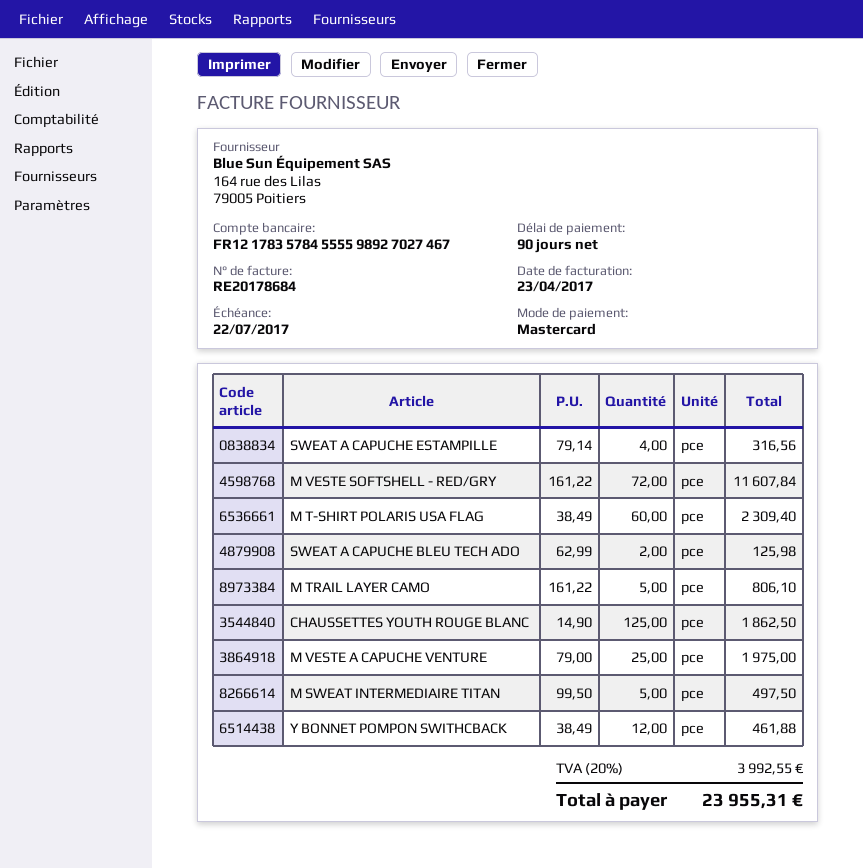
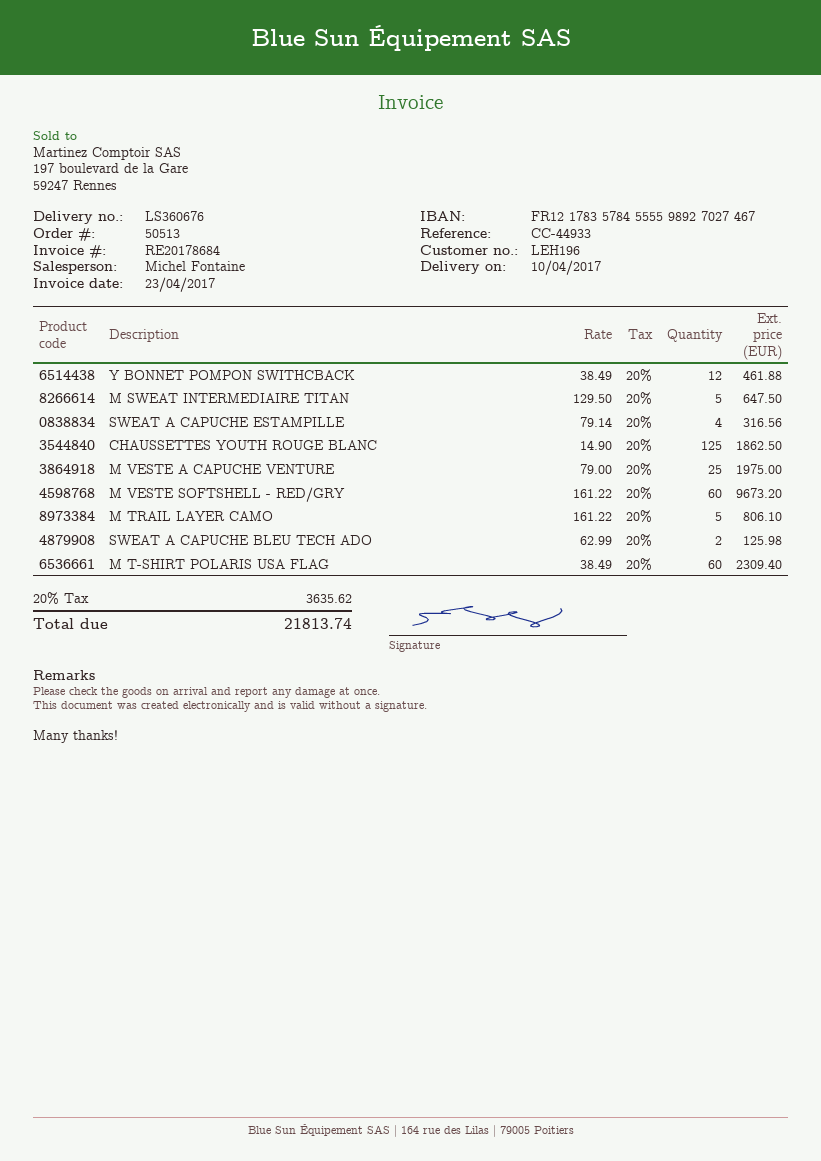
M VESTE SOFTSHELL - RED/GRY: 72 x 161.22 = 11607.84 -> 60 x 161.22 = 9673.20
M SWEAT INTERMEDIAIRE TITAN: 5 x 99.50 = 497.50 -> 5 x 129.50 = 647.50
tax: 20% = 3992.55 -> 20% = 3635.62
total: 23955.31 -> 21813.74

